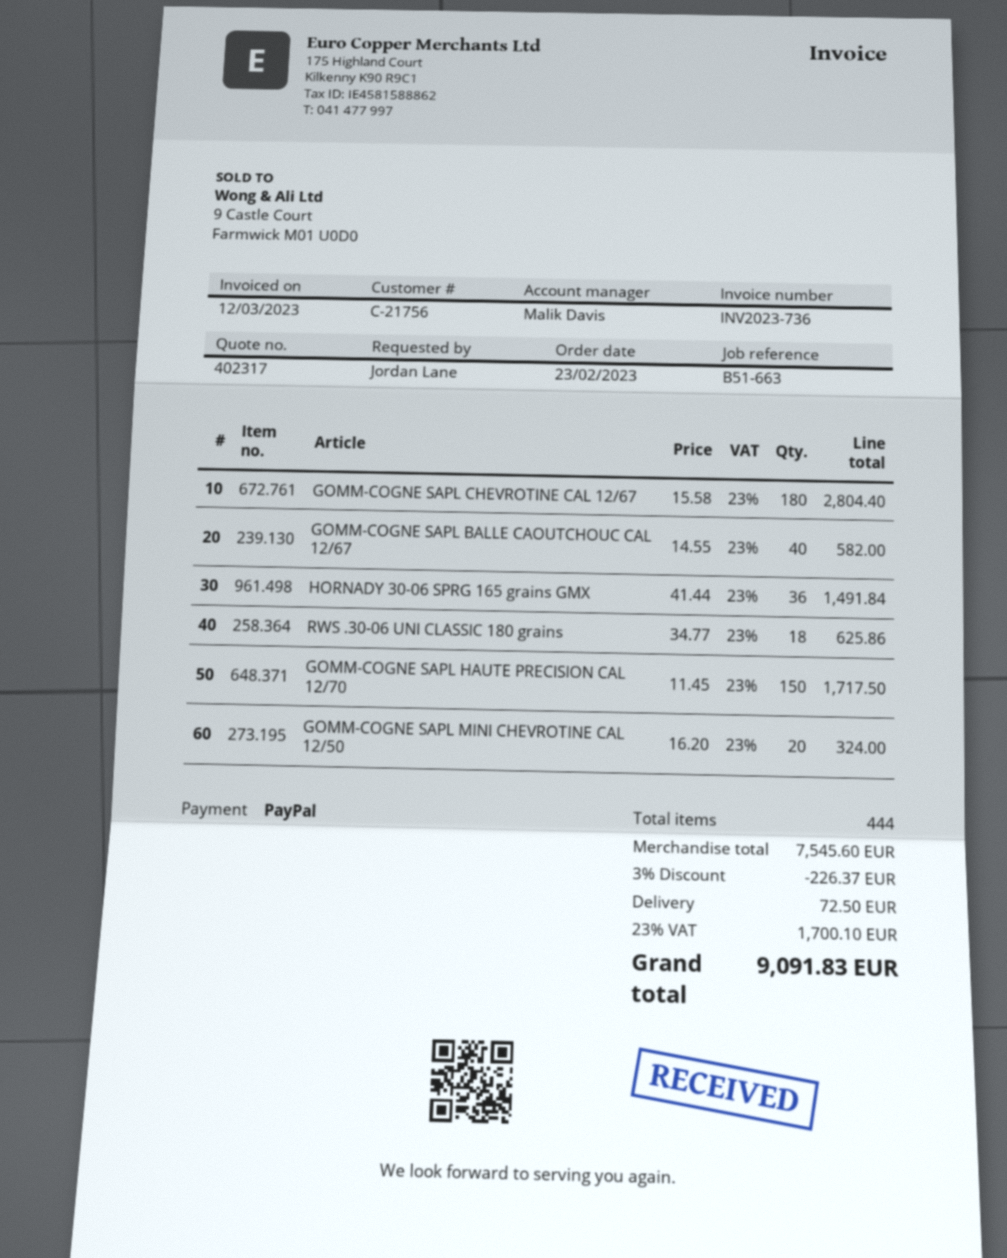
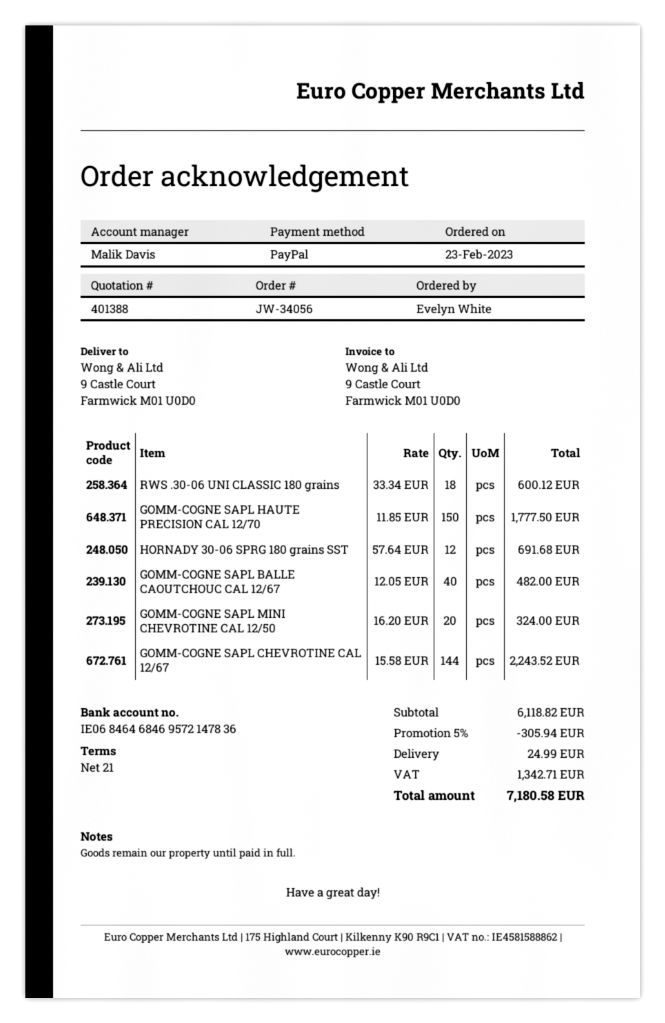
quote number: 402317 -> 401388
ordered by: Jordan Lane -> Evelyn White
GOMM-COGNE SAPL CHEVROTINE CAL 12/67: 180 x 15.58 = 2804.40 -> 144 x 15.58 = 2243.52
GOMM-COGNE SAPL BALLE CAOUTCHOUC CAL 12/67: 40 x 14.55 = 582.00 -> 40 x 12.05 = 482.00
HORNADY 30-06 SPRG 165 grains GMX: 36 x 41.44 = 1491.84 -> none
RWS .30-06 UNI CLASSIC 180 grains: 18 x 34.77 = 625.86 -> 18 x 33.34 = 600.12
GOMM-COGNE SAPL HAUTE PRECISION CAL 12/70: 150 x 11.45 = 1717.50 -> 150 x 11.85 = 1777.50
HORNADY 30-06 SPRG 180 grains SST: none -> 12 x 57.64 = 691.68
subtotal: 7545.60 -> 6118.82
discount: 3% = 226.37 -> 5% = 305.94
shipping: 72.50 -> 24.99
tax: 1700.10 -> 1342.71
total: 9091.83 -> 7180.58

